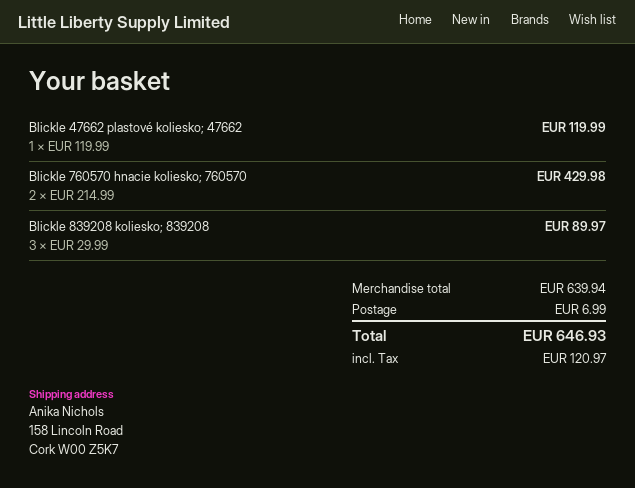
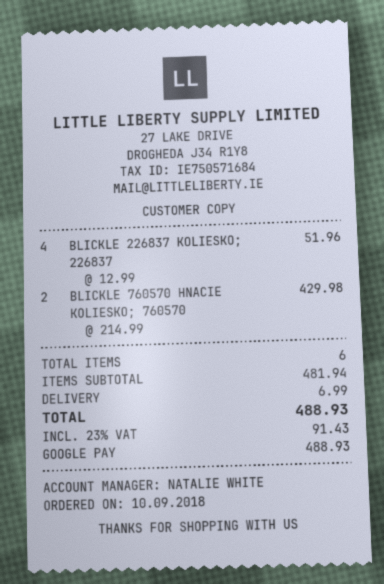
Blickle 47662 plastové koliesko; 47662: 1 x 119.99 = 119.99 -> none
Blickle 839208 koliesko; 839208: 3 x 29.99 = 89.97 -> none
BLICKLE 226837 KOLIESKO; 226837: none -> 4 x 12.99 = 51.96
subtotal: 639.94 -> 481.94
tax: 120.97 -> 91.43
total: 646.93 -> 488.93

